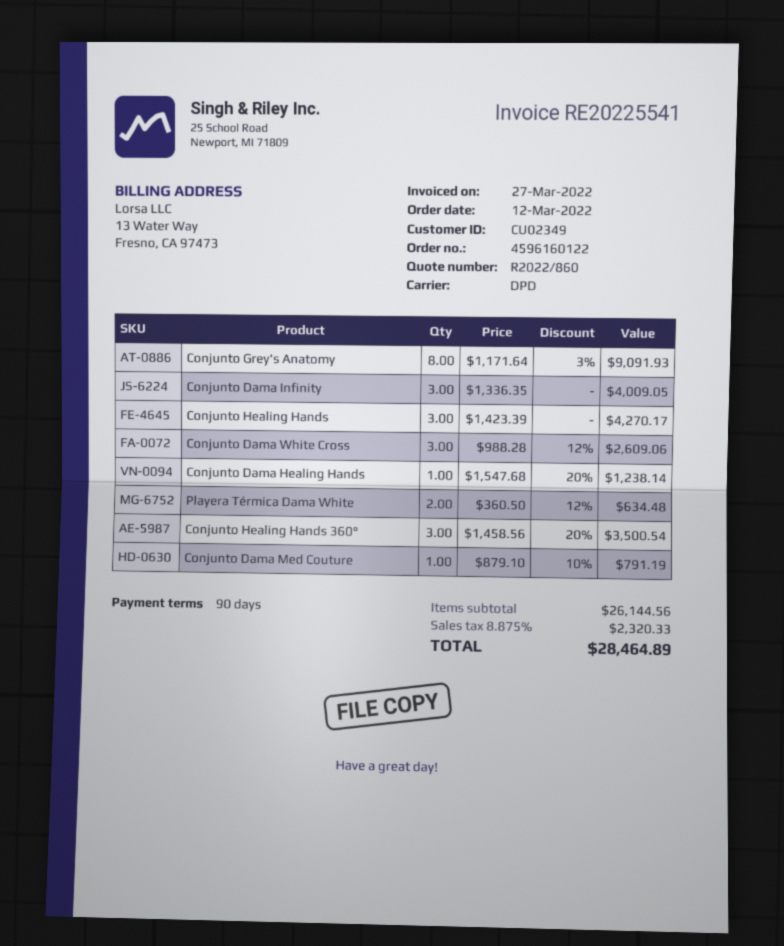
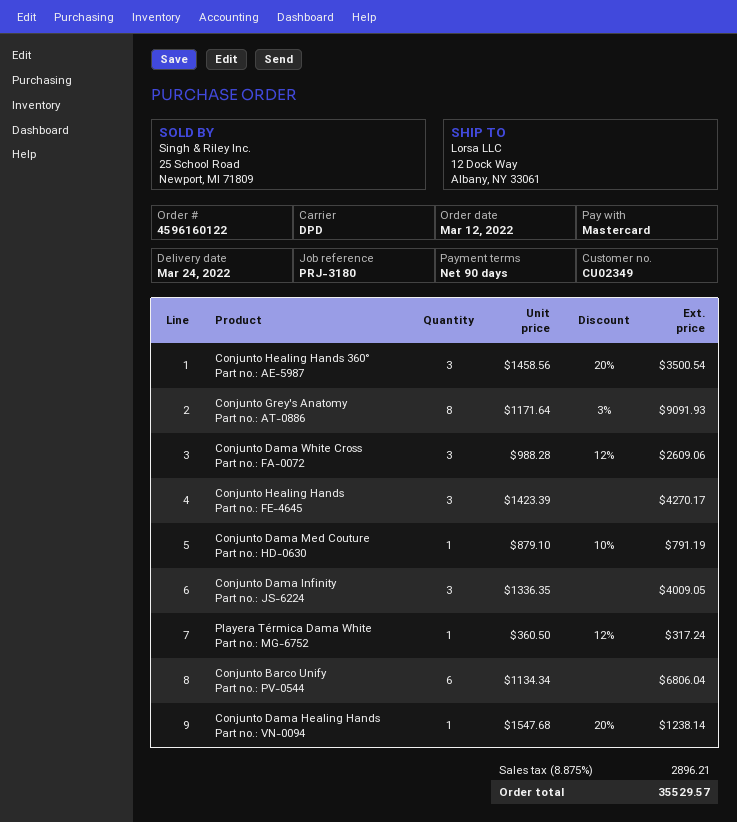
Playera Térmica Dama White: 2 x 360.50 - 12% = 634.48 -> 1 x 360.50 - 12% = 317.24
Conjunto Barco Unify: none -> 6 x 1134.34 = 6806.04
tax: 8.875% = 2320.33 -> 8.875% = 2896.21
total: 28464.89 -> 35529.57

